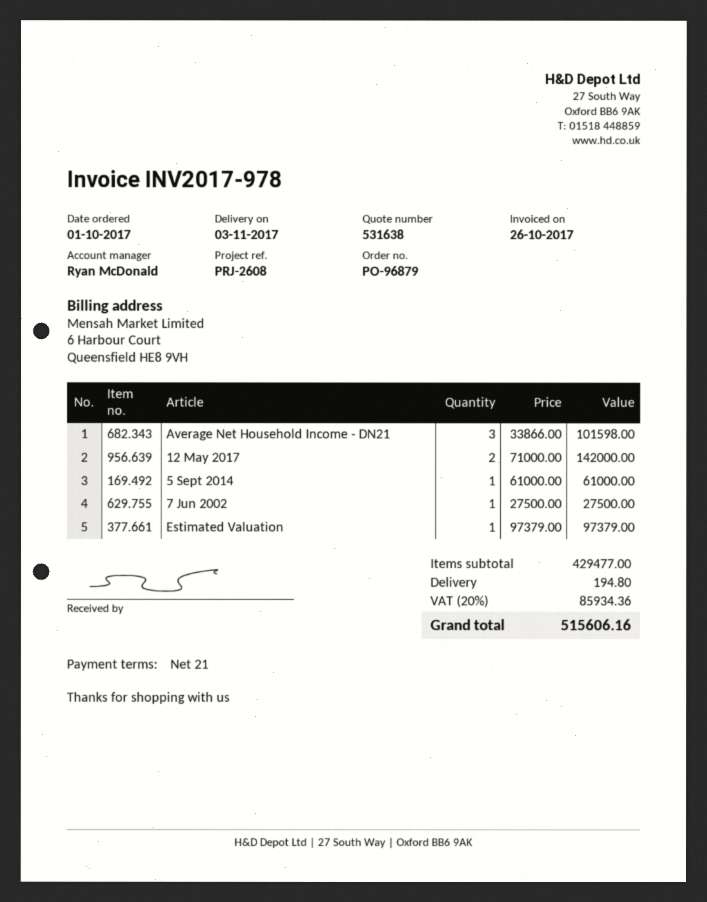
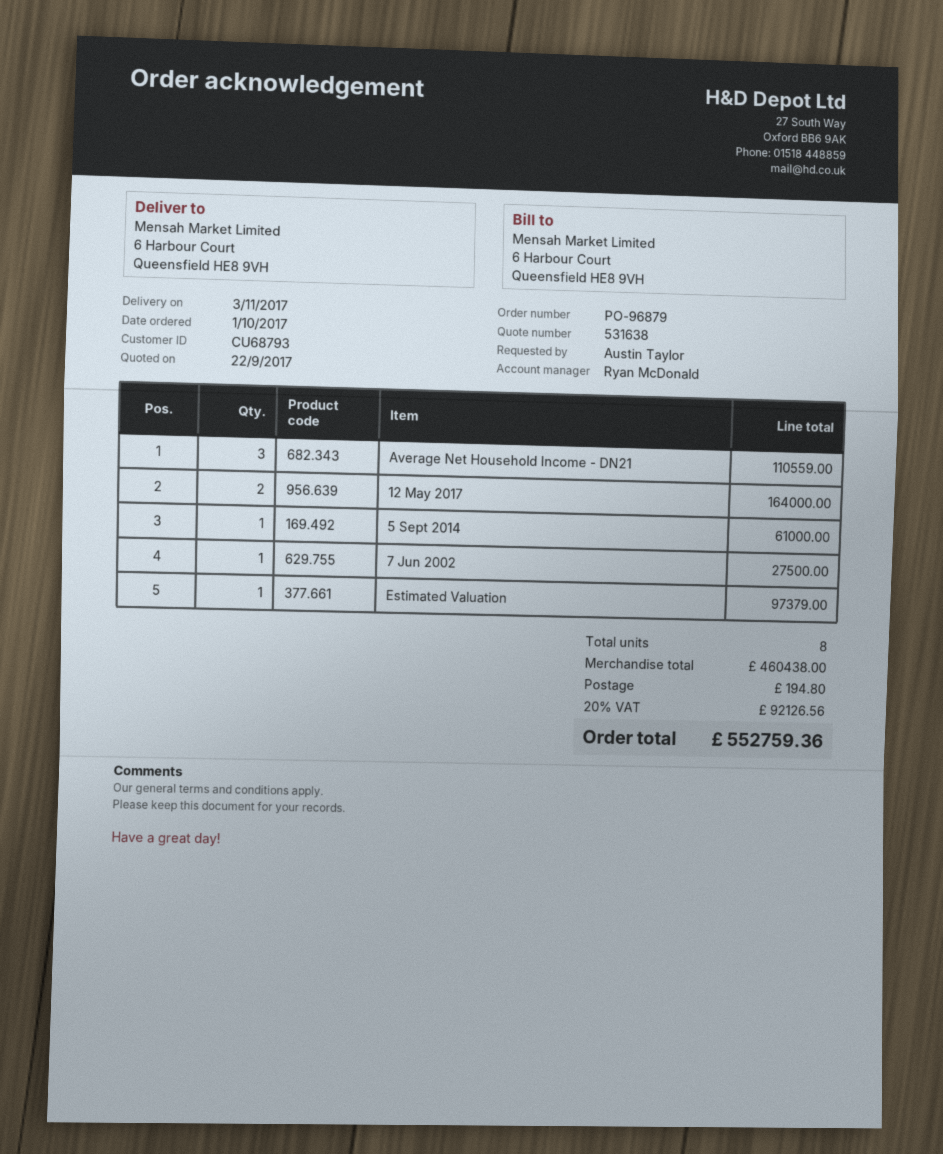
Average Net Household Income - DN21: 3 for 101598.00 -> 3 for 110559.00
12 May 2017: 2 for 142000.00 -> 2 for 164000.00
subtotal: 429477.00 -> 460438.00
tax: 20% = 85934.36 -> 20% = 92126.56
total: 515606.16 -> 552759.36

